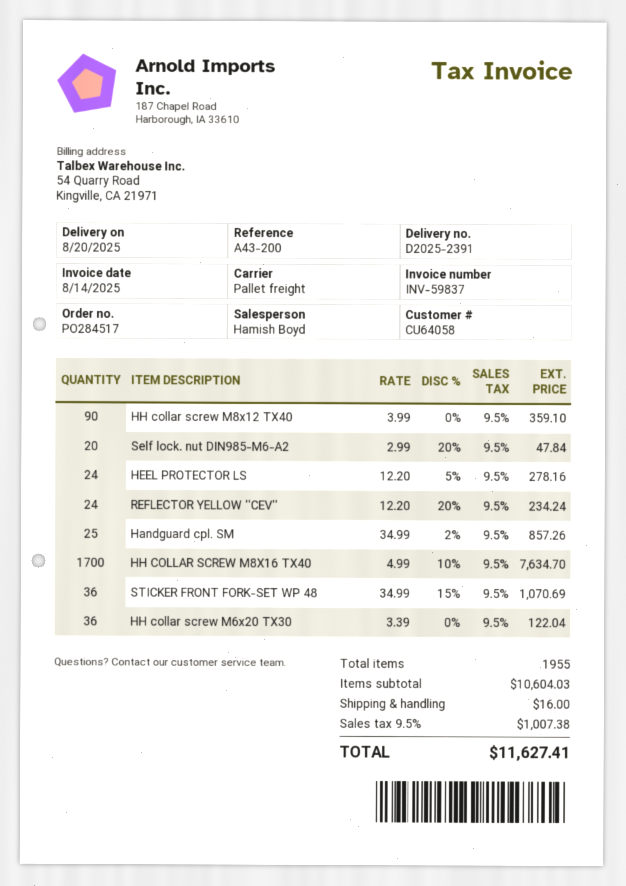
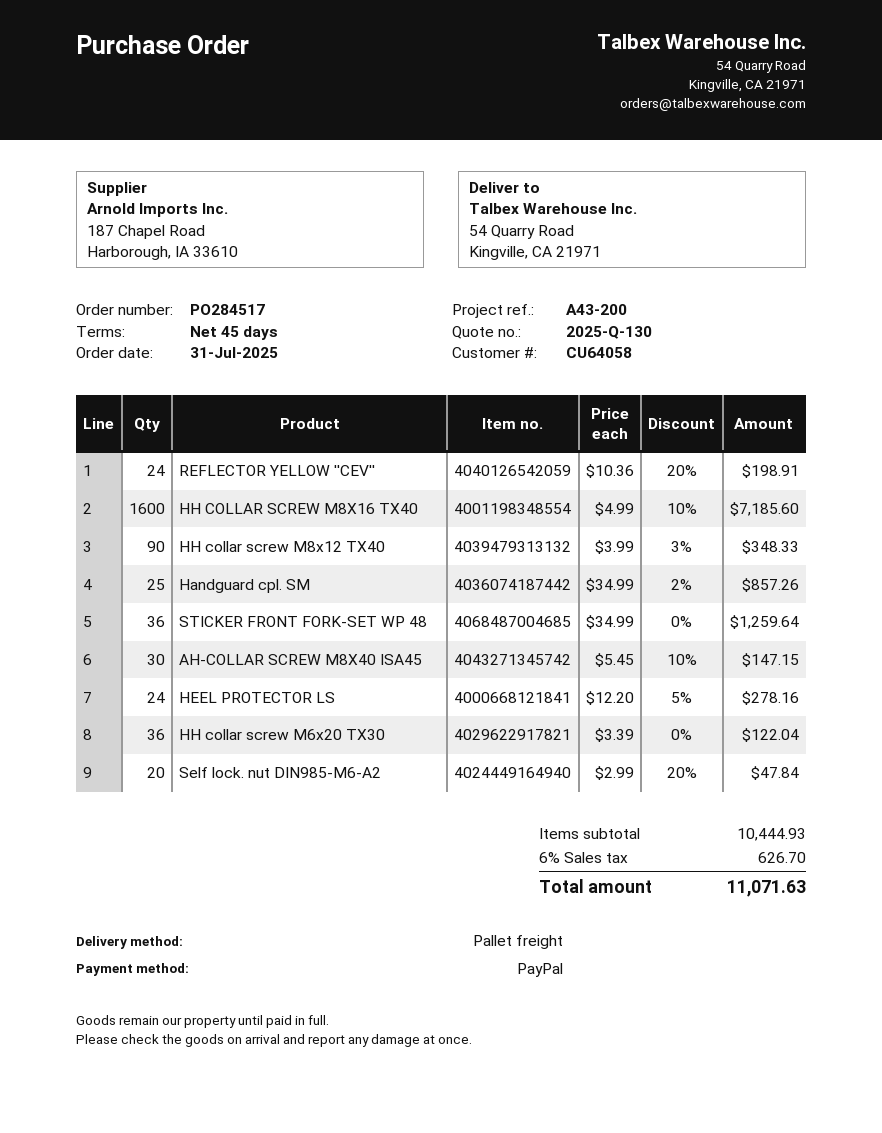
HH collar screw M8x12 TX40: 90 x 3.99 = 359.10 -> 90 x 3.99 - 3% = 348.33
REFLECTOR YELLOW ''CEV'': 24 x 12.20 - 20% = 234.24 -> 24 x 10.36 - 20% = 198.91
HH COLLAR SCREW M8X16 TX40: 1700 x 4.99 - 10% = 7634.70 -> 1600 x 4.99 - 10% = 7185.60
STICKER FRONT FORK-SET WP 48: 36 x 34.99 - 15% = 1070.69 -> 36 x 34.99 = 1259.64
AH-COLLAR SCREW M8X40 ISA45: none -> 30 x 5.45 - 10% = 147.15
subtotal: 10604.03 -> 10444.93
shipping: 16.00 -> none
tax: 9.5% = 1007.38 -> 6% = 626.70
total: 11627.41 -> 11071.63

